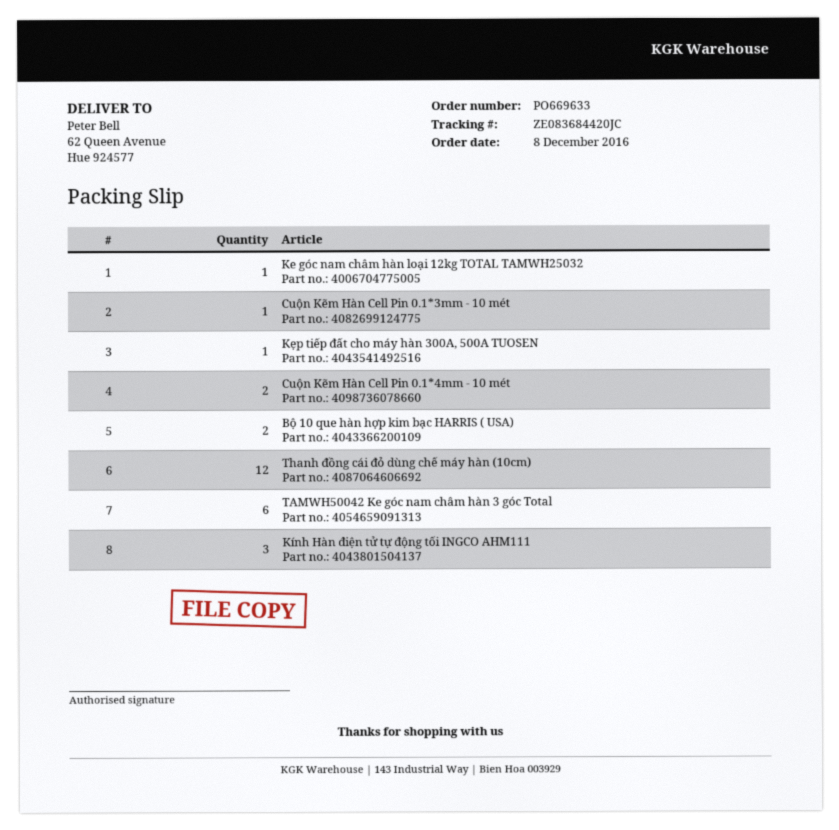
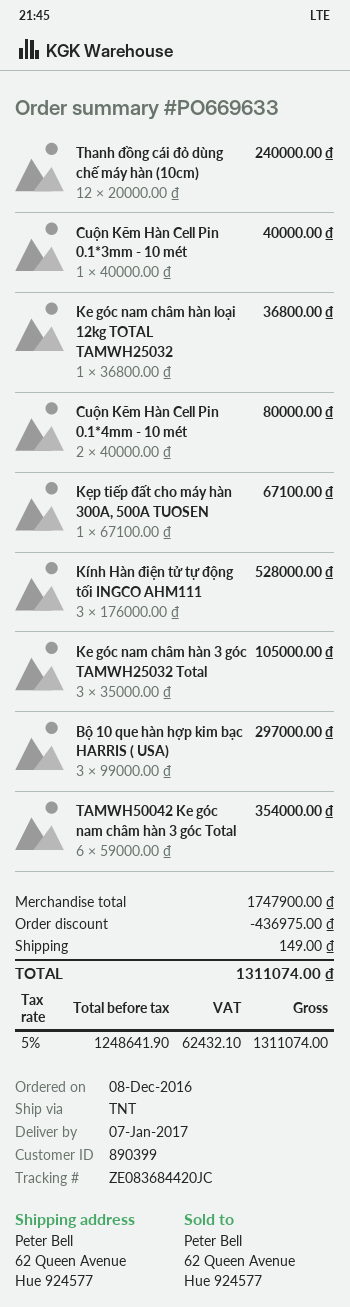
Bộ 10 que hàn hợp kim bạc HARRIS ( USA): 2 -> 3
Ke góc nam châm hàn 3 góc TAMWH25032 Total: none -> 3

